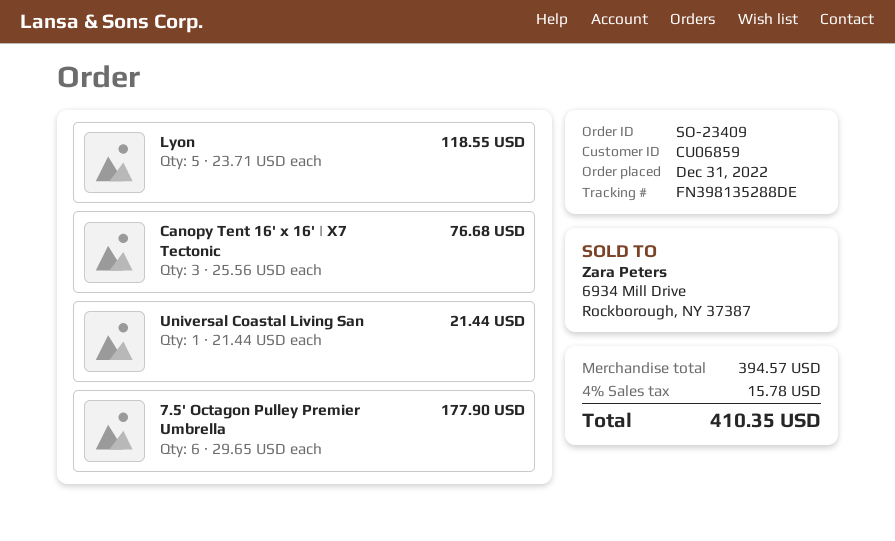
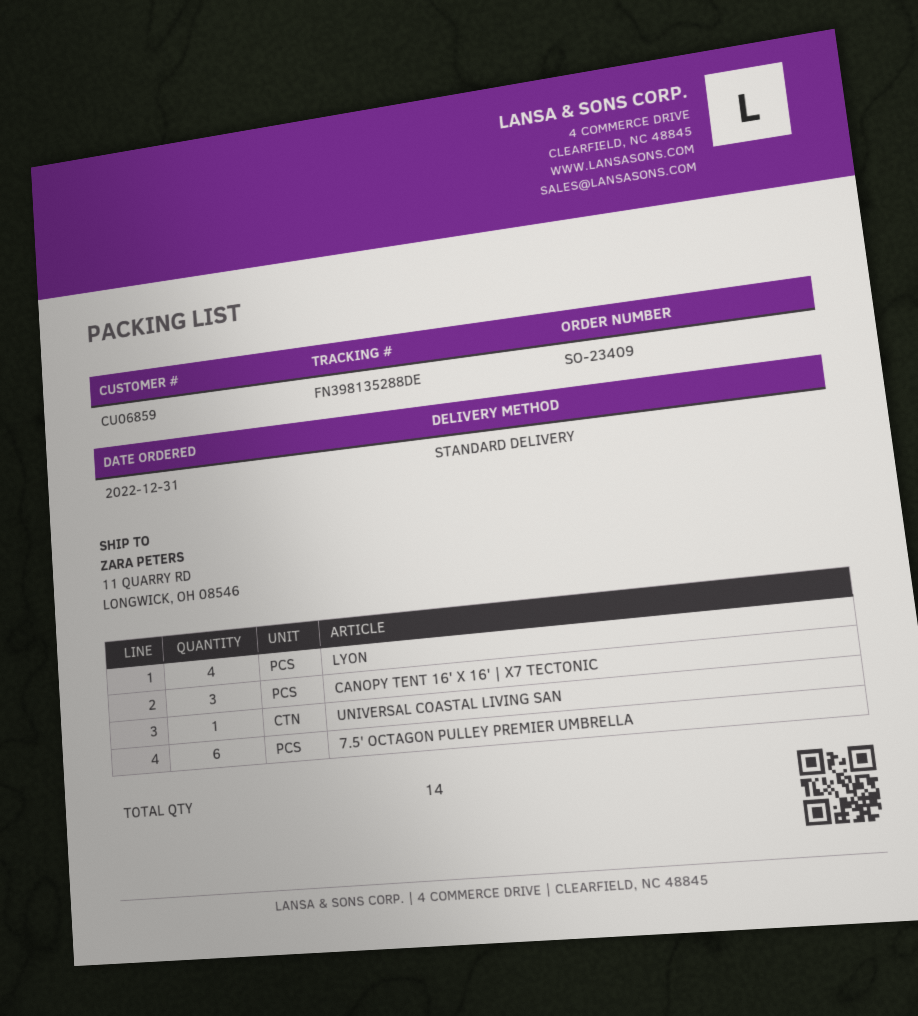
Lyon: 5 -> 4

